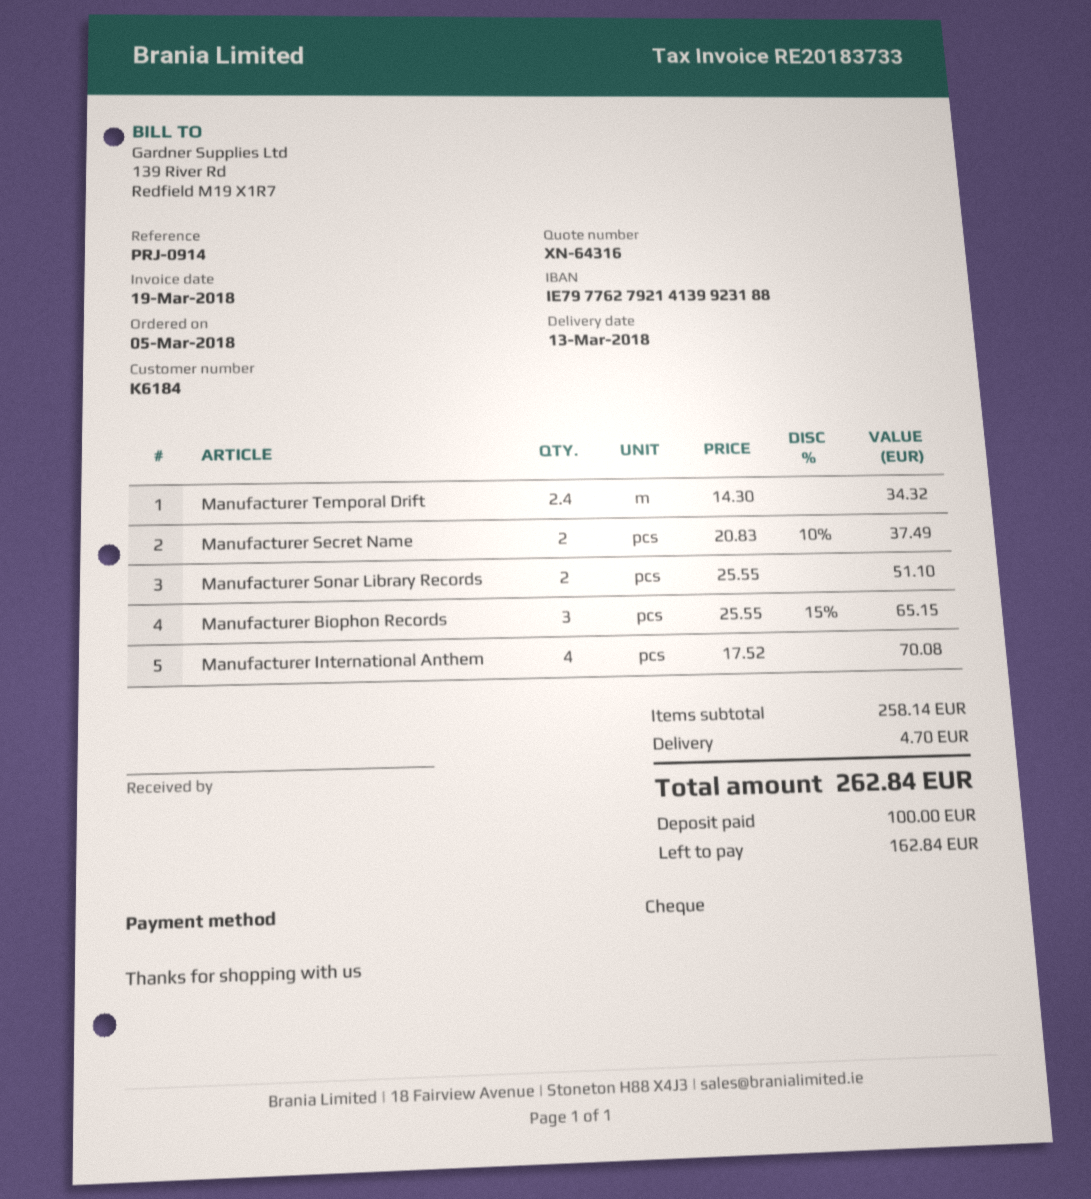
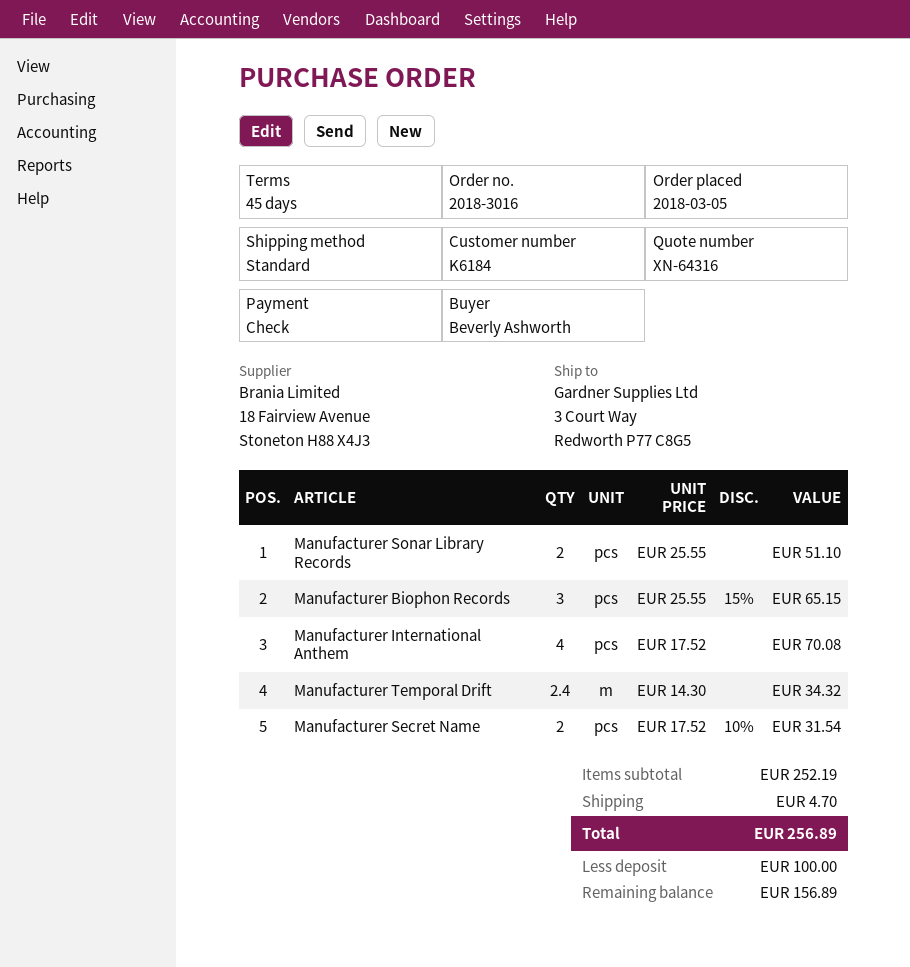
Manufacturer Secret Name: 2 x 20.83 - 10% = 37.49 -> 2 x 17.52 - 10% = 31.54
subtotal: 258.14 -> 252.19
total: 262.84 -> 256.89
balance: 162.84 -> 156.89

